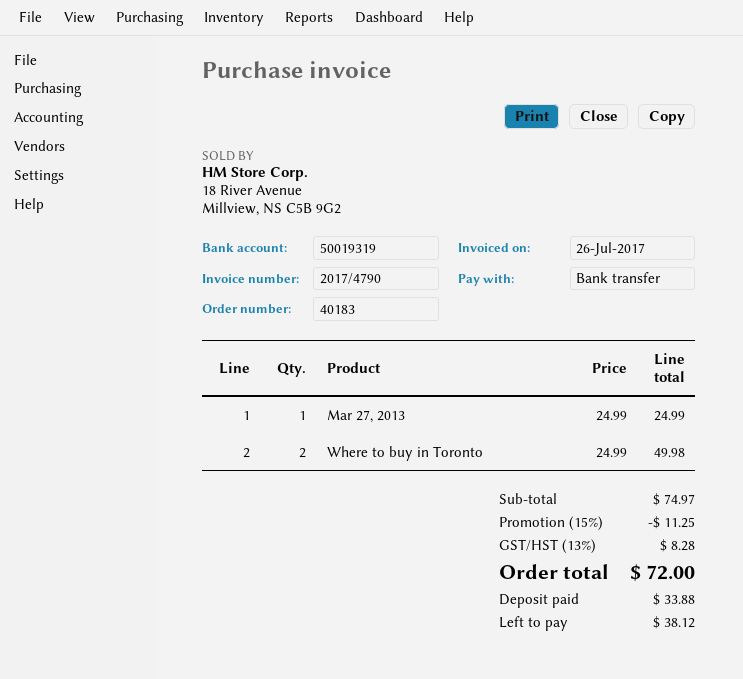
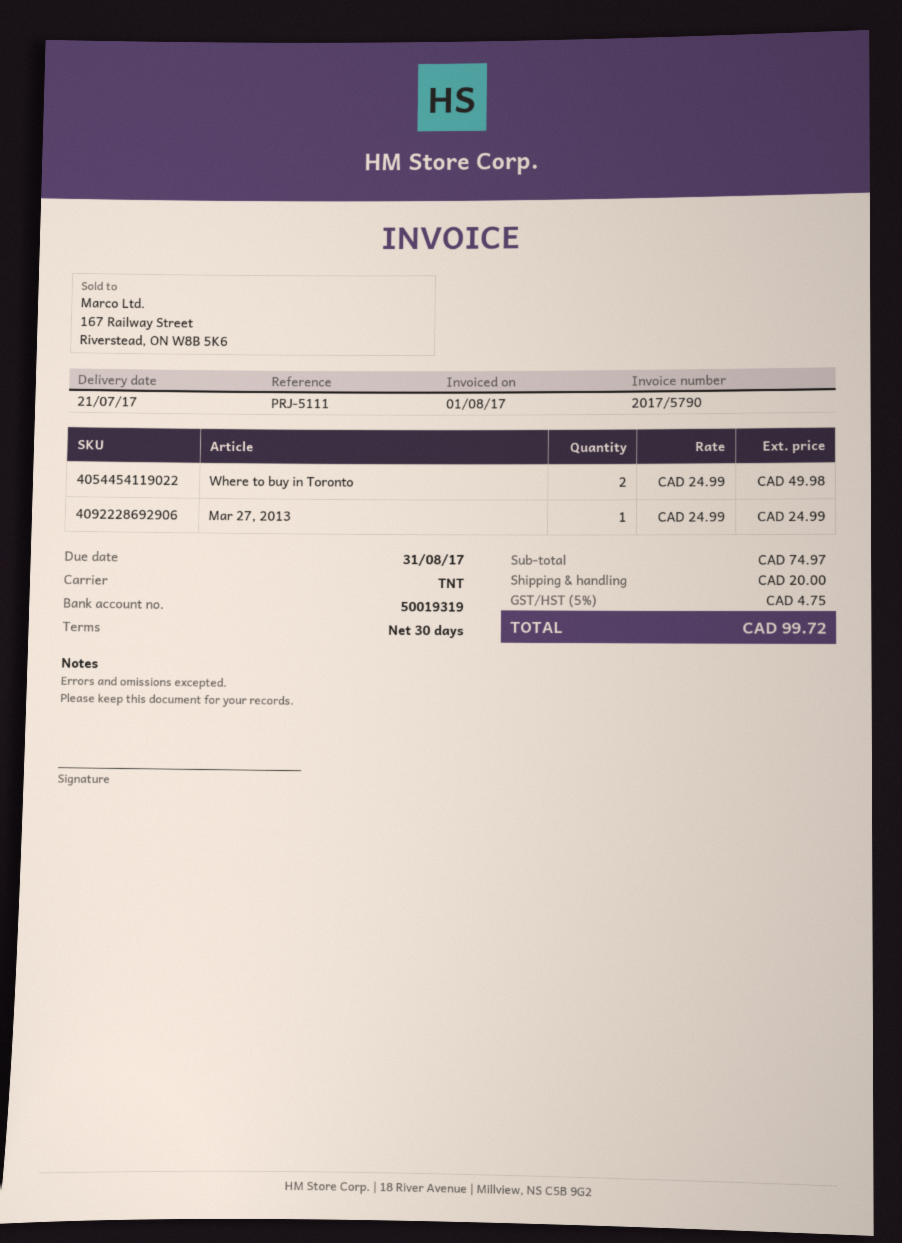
invoice number: 2017/4790 -> 2017/5790
invoice date: 2017-07-26 -> 2017-08-01
discount: 15% = 11.25 -> none
shipping: none -> 20.00
tax: 13% = 8.28 -> 5% = 4.75
total: 72.00 -> 99.72

